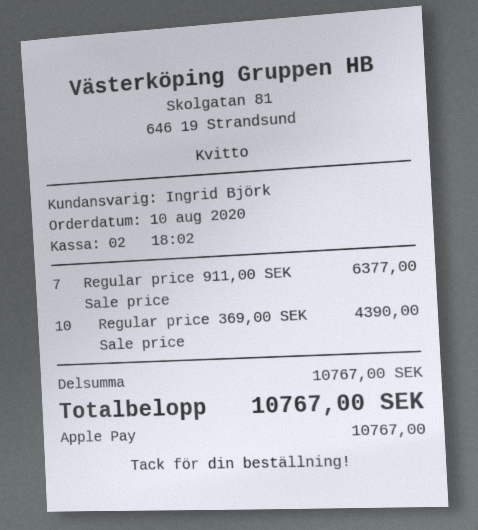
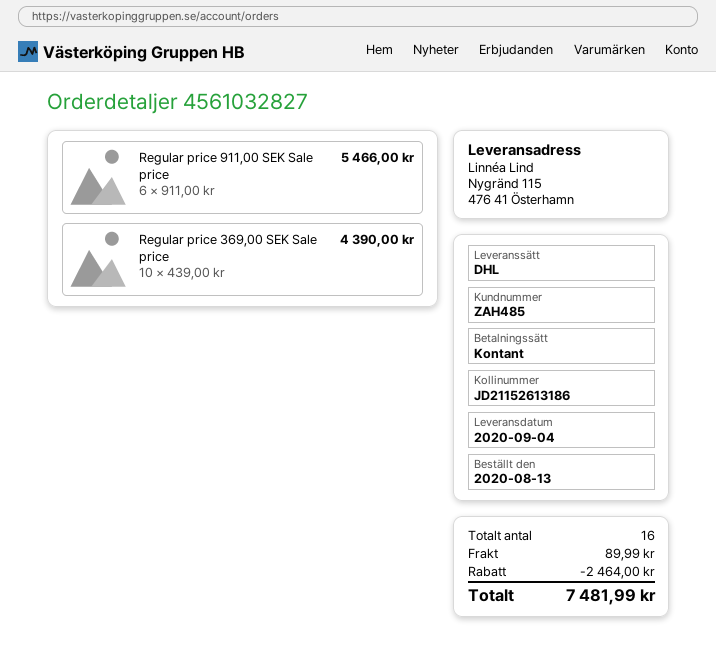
order date: 2020-08-10 -> 2020-08-13
payment method: Apple Pay -> cash
Regular price 911,00 SEK Sale price: 7 for 6377.00 -> 6 for 5466.00
discount: none -> 2464.00
shipping: none -> 89.99
total: 10767.00 -> 7481.99

